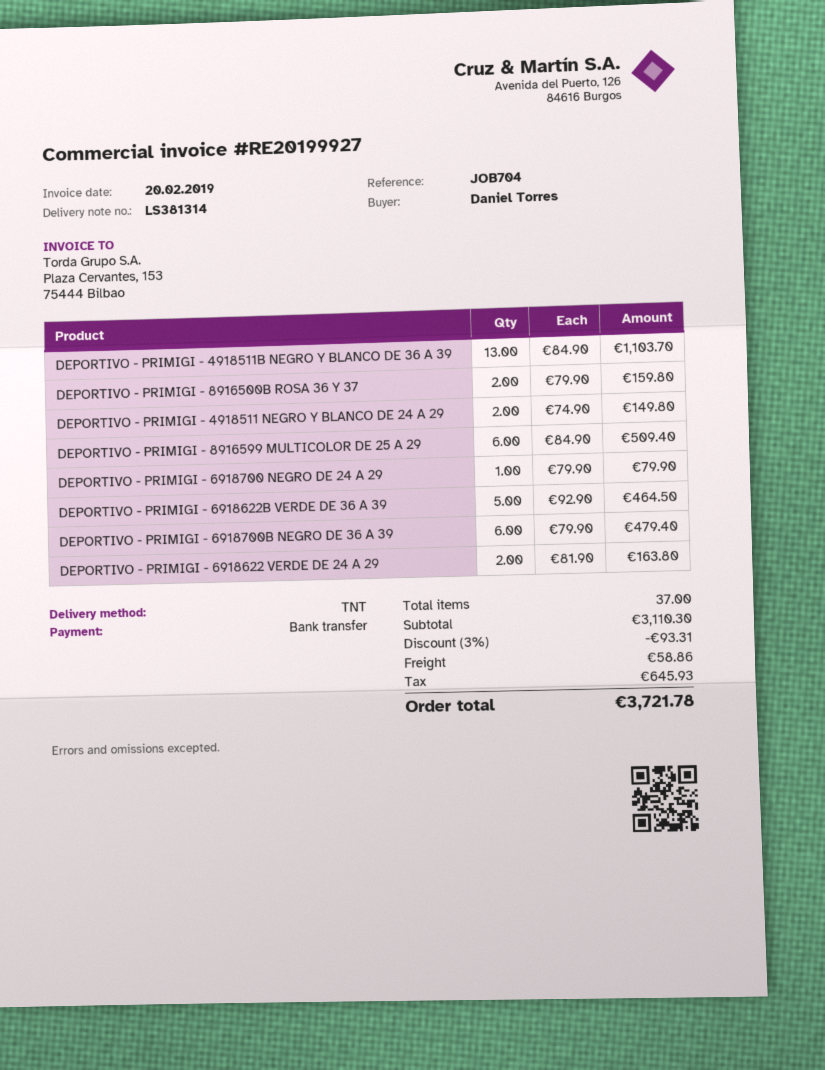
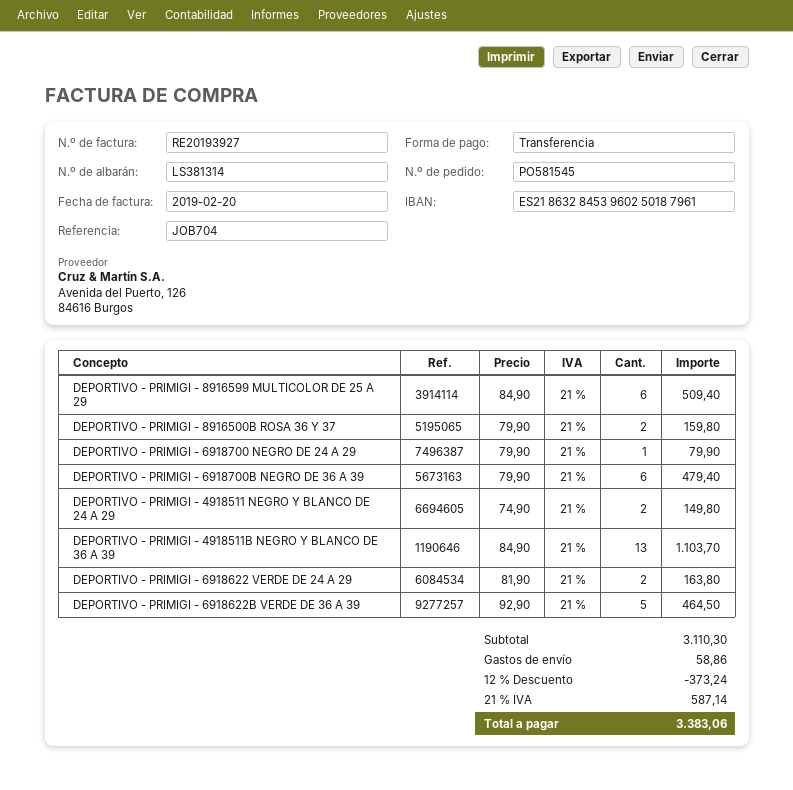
invoice number: RE20199927 -> RE20193927
discount: 3% = 93.31 -> 12% = 373.24
tax: 645.93 -> 587.14
total: 3721.78 -> 3383.06

